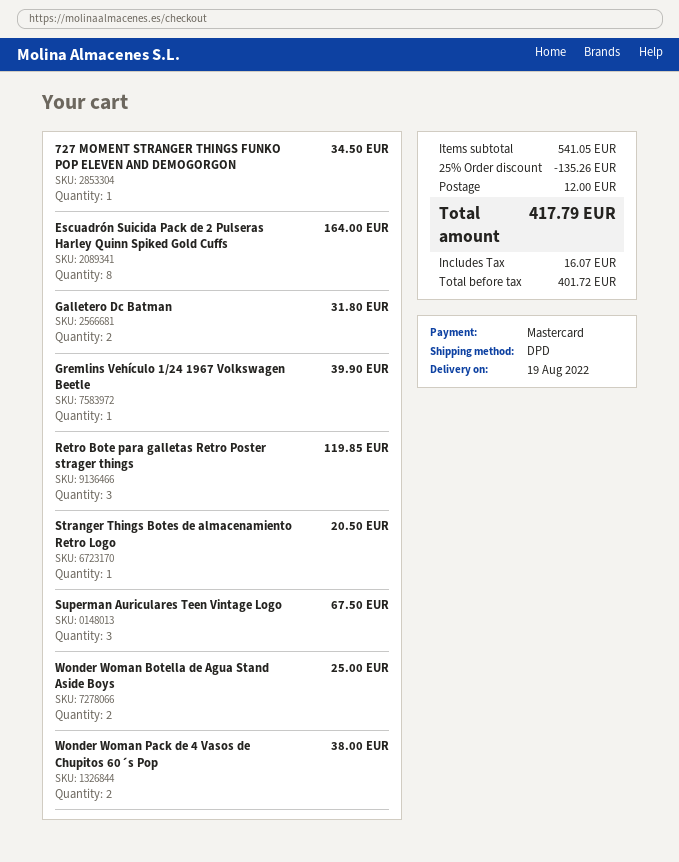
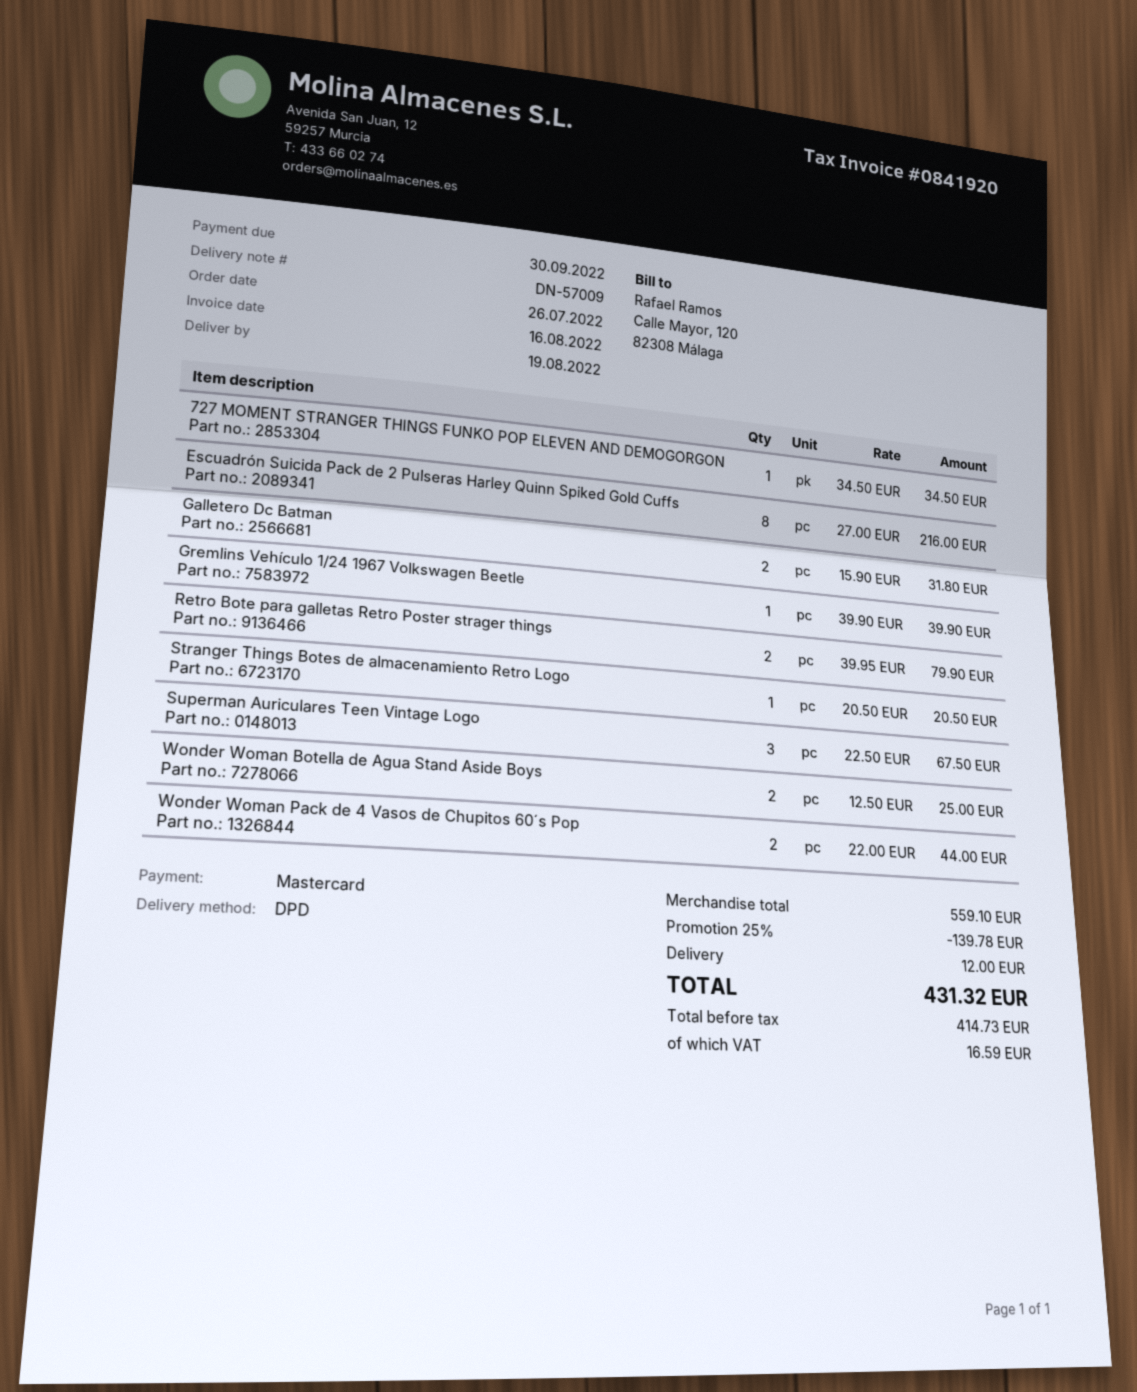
Escuadrón Suicida Pack de 2 Pulseras Harley Quinn Spiked Gold Cuffs: 8 for 164.00 -> 8 for 216.00
Retro Bote para galletas Retro Poster strager things: 3 for 119.85 -> 2 for 79.90
Wonder Woman Pack de 4 Vasos de Chupitos 60´s Pop: 2 for 38.00 -> 2 for 44.00
subtotal: 541.05 -> 559.10
discount: 25% = 135.26 -> 25% = 139.78
net: 401.72 -> 414.73
tax: 16.07 -> 16.59
total: 417.79 -> 431.32

